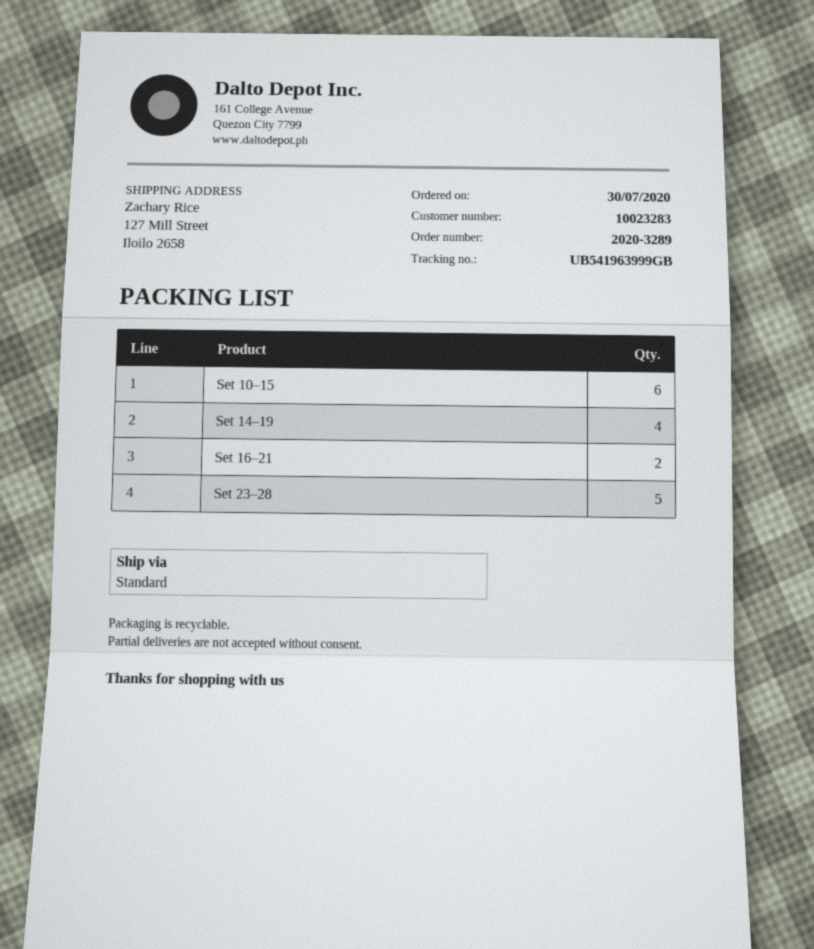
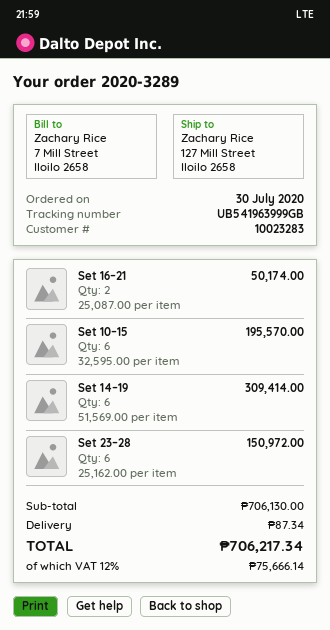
Set 14–19: 4 -> 6
Set 23–28: 5 -> 6

